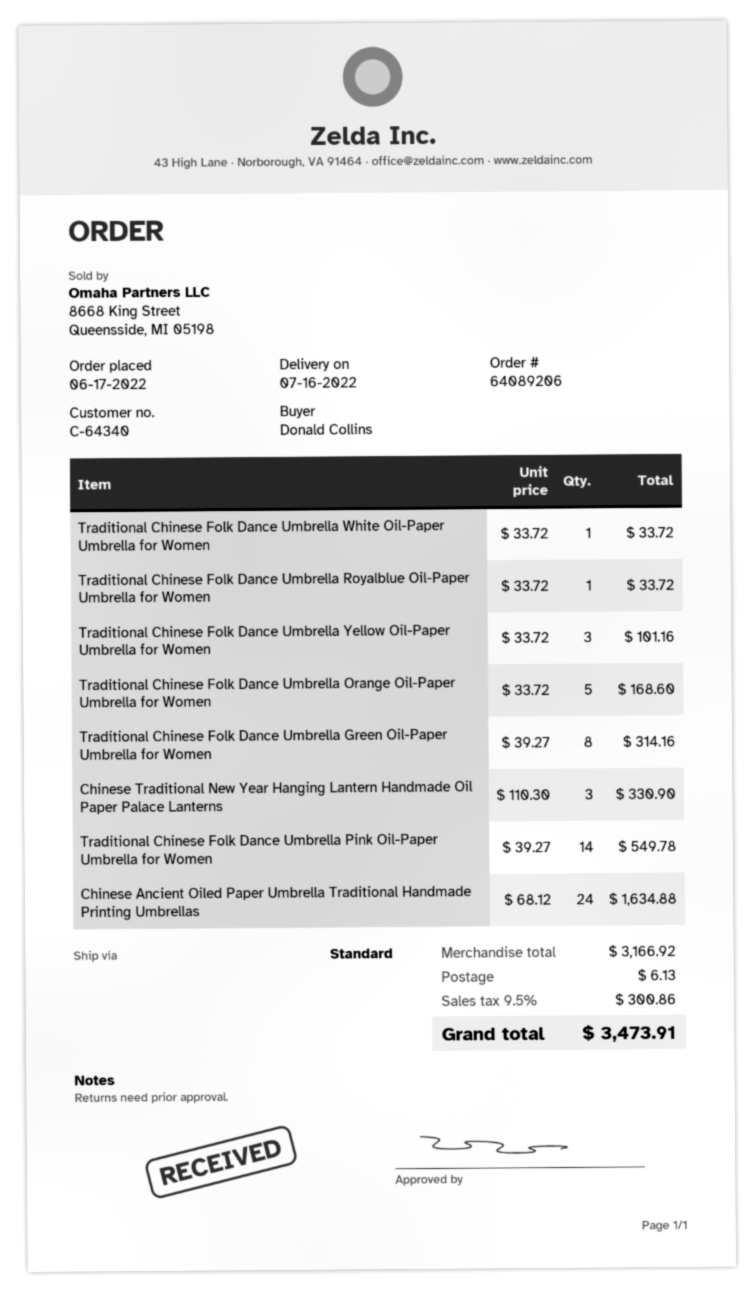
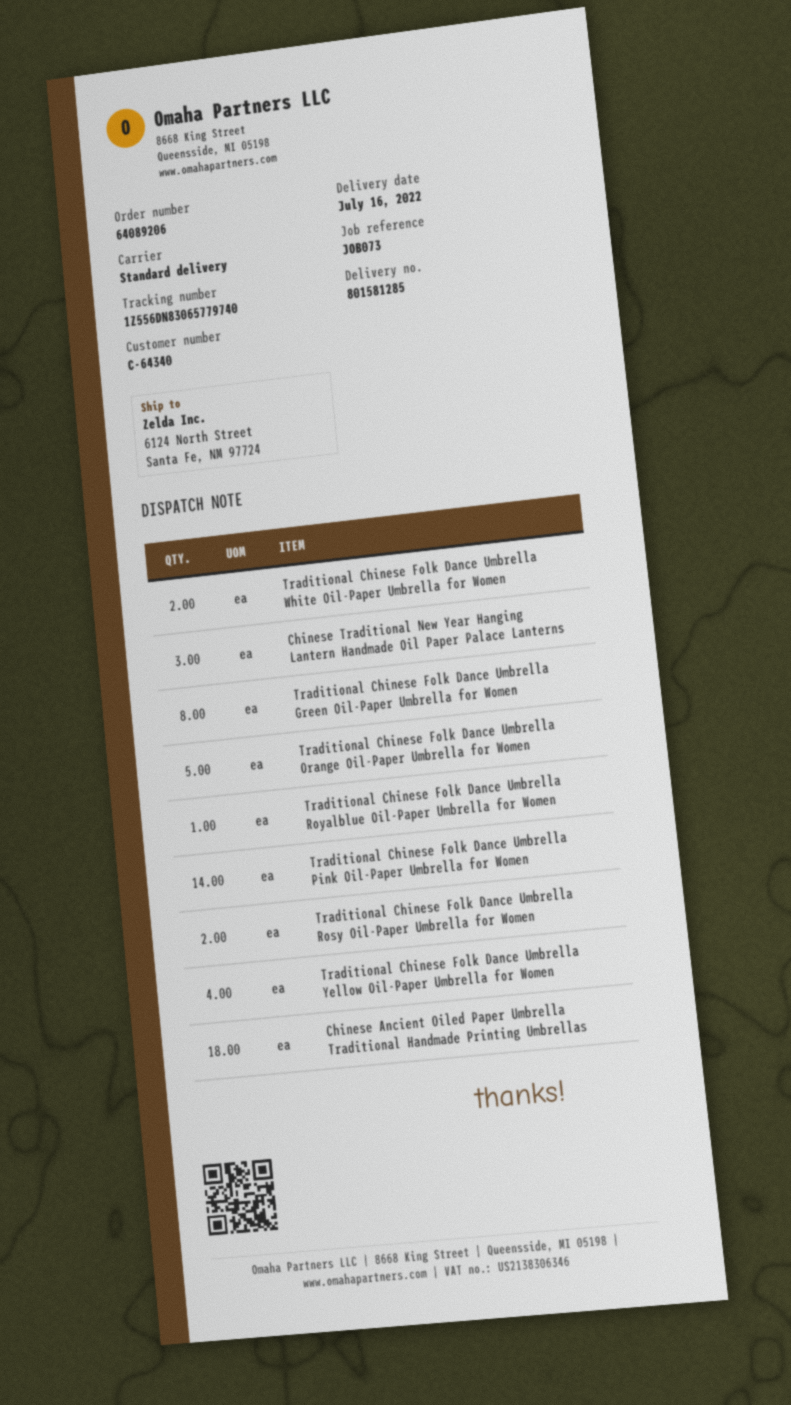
Traditional Chinese Folk Dance Umbrella White Oil-Paper Umbrella for Women: 1 -> 2
Traditional Chinese Folk Dance Umbrella Yellow Oil-Paper Umbrella for Women: 3 -> 4
Chinese Ancient Oiled Paper Umbrella Traditional Handmade Printing Umbrellas: 24 -> 18
Traditional Chinese Folk Dance Umbrella Rosy Oil-Paper Umbrella for Women: none -> 2

